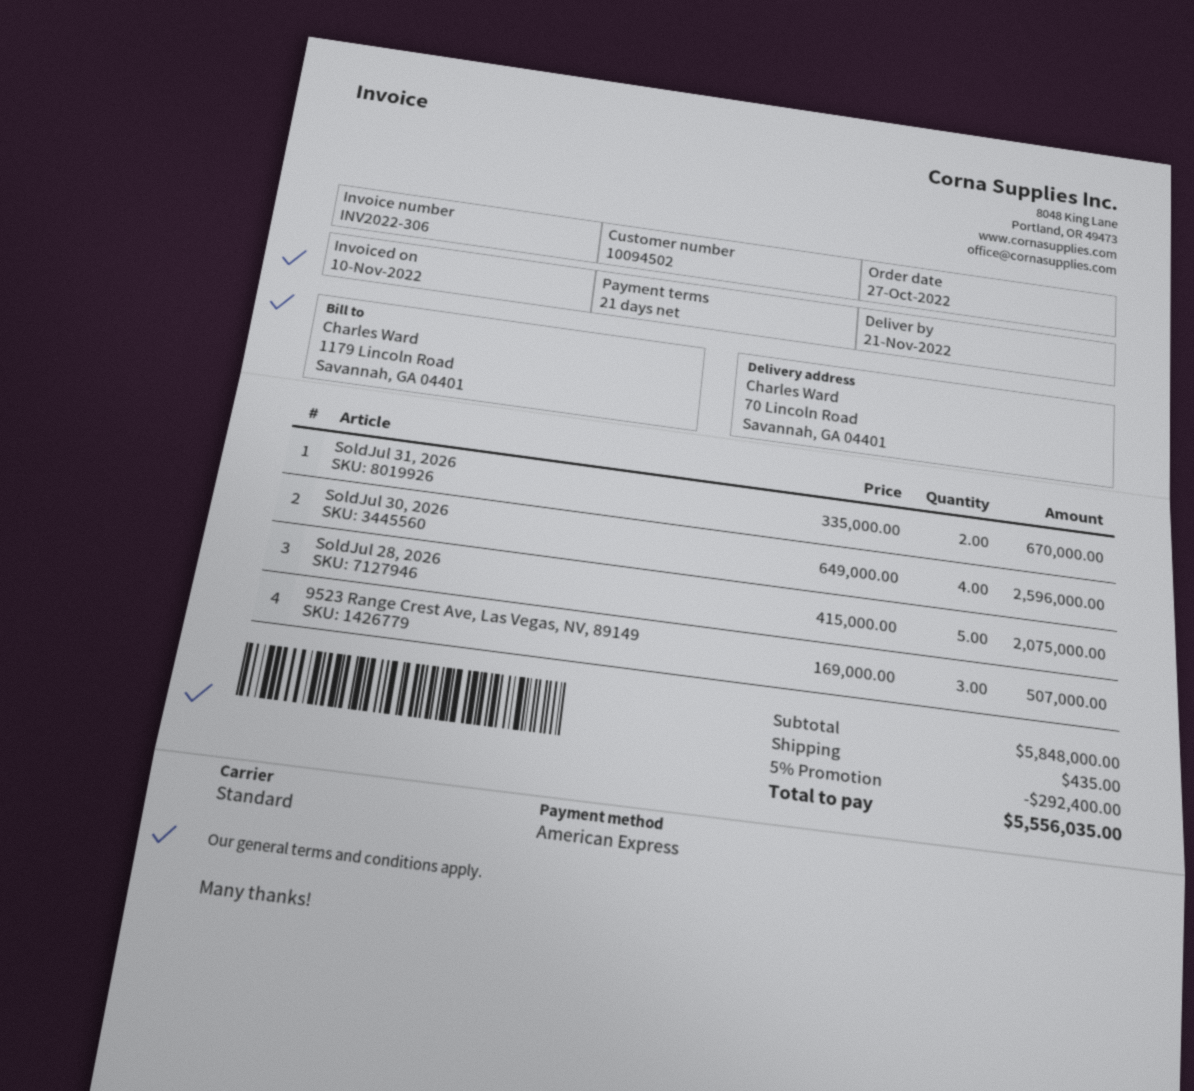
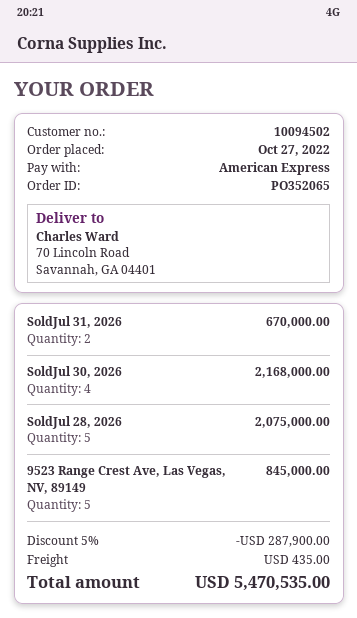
SoldJul 30, 2026: 4 for 2596000.00 -> 4 for 2168000.00
9523 Range Crest Ave, Las Vegas, NV, 89149: 3 for 507000.00 -> 5 for 845000.00
discount: 5% = 292400.00 -> 5% = 287900.00
total: 5556035.00 -> 5470535.00

